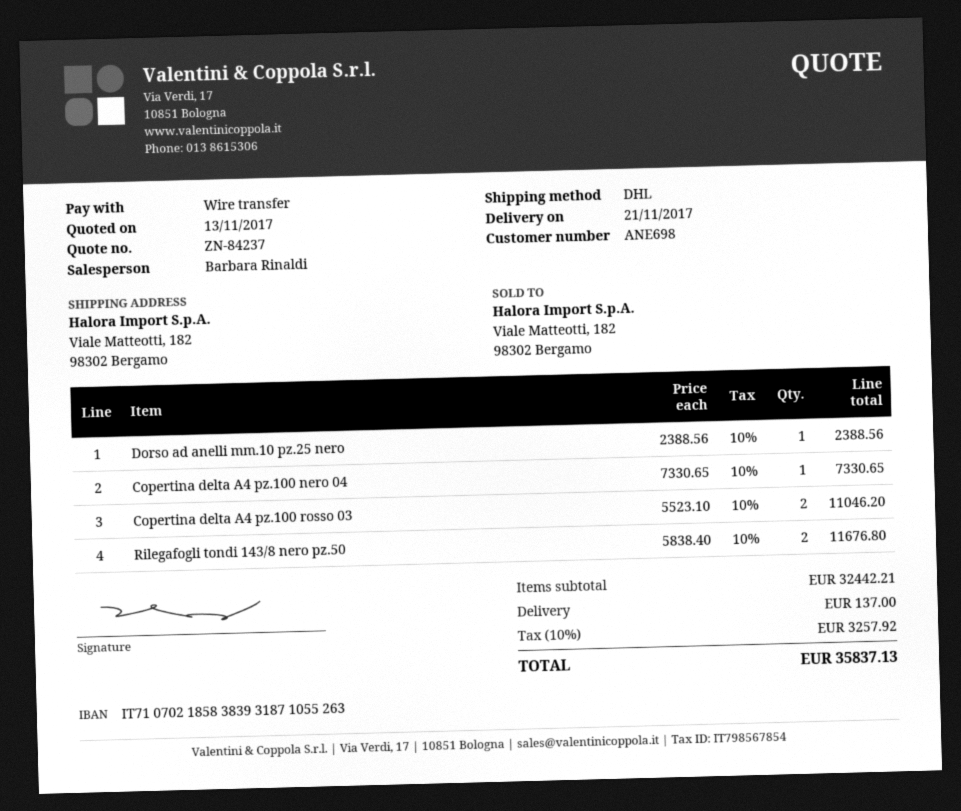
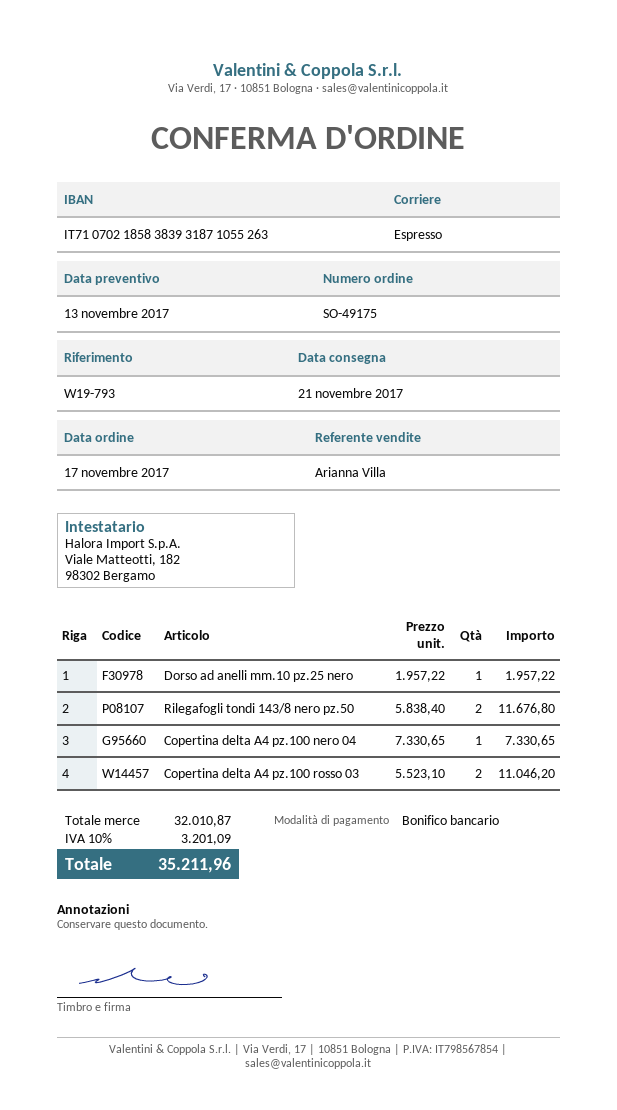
sales rep: Barbara Rinaldi -> Arianna Villa
shipping method: DHL -> express
Dorso ad anelli mm.10 pz.25 nero: 1 x 2388.56 = 2388.56 -> 1 x 1957.22 = 1957.22
subtotal: 32442.21 -> 32010.87
shipping: 137.00 -> none
tax: 10% = 3257.92 -> 10% = 3201.09
total: 35837.13 -> 35211.96

